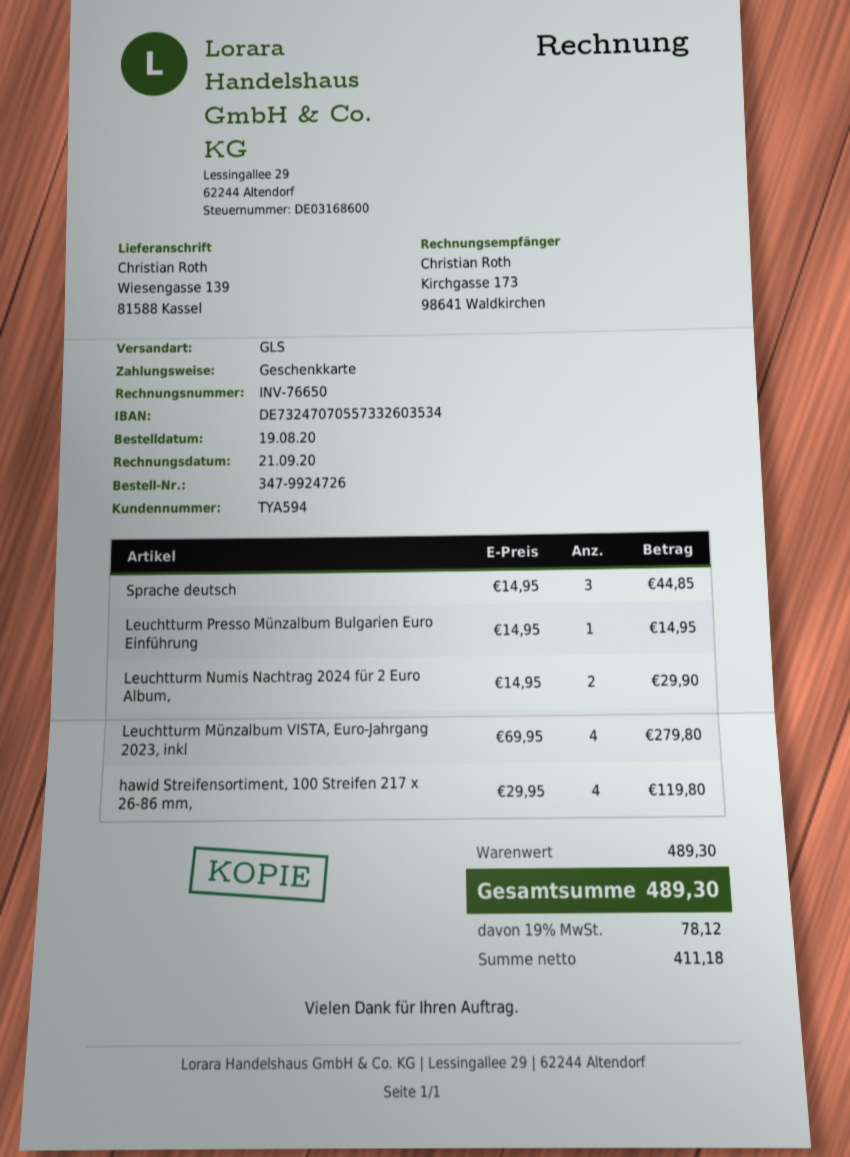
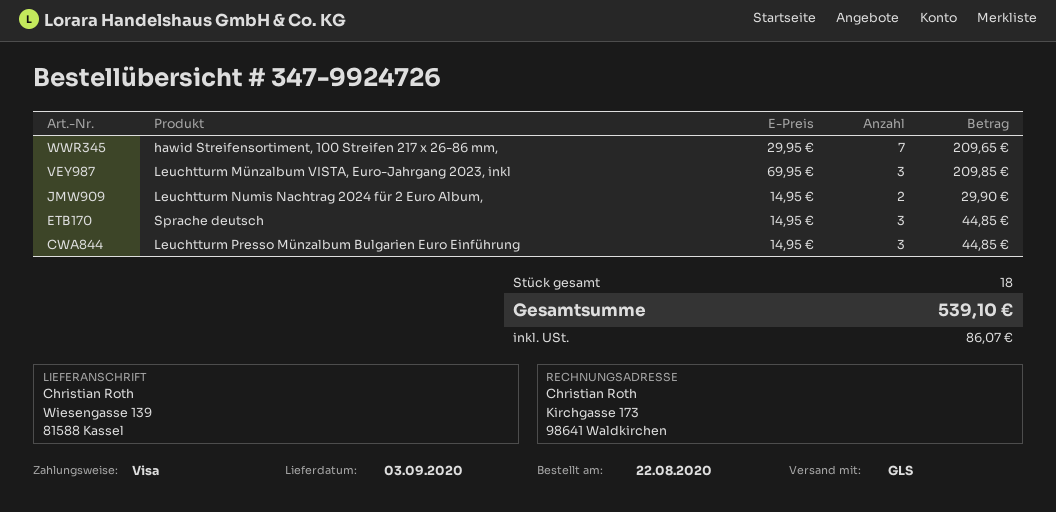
order date: 2020-08-19 -> 2020-08-22
payment method: gift card -> Visa
Leuchtturm Presso Münzalbum Bulgarien Euro Einführung: 1 x 14.95 = 14.95 -> 3 x 14.95 = 44.85
Leuchtturm Münzalbum VISTA, Euro-Jahrgang 2023, inkl: 4 x 69.95 = 279.80 -> 3 x 69.95 = 209.85
hawid Streifensortiment, 100 Streifen 217 x 26-86 mm,: 4 x 29.95 = 119.80 -> 7 x 29.95 = 209.65
tax: 78.12 -> 86.07
total: 489.30 -> 539.10

